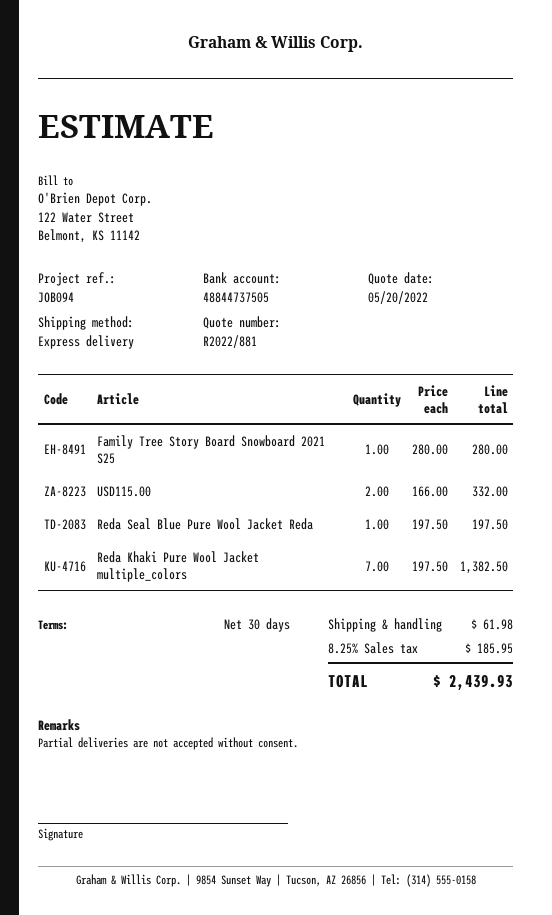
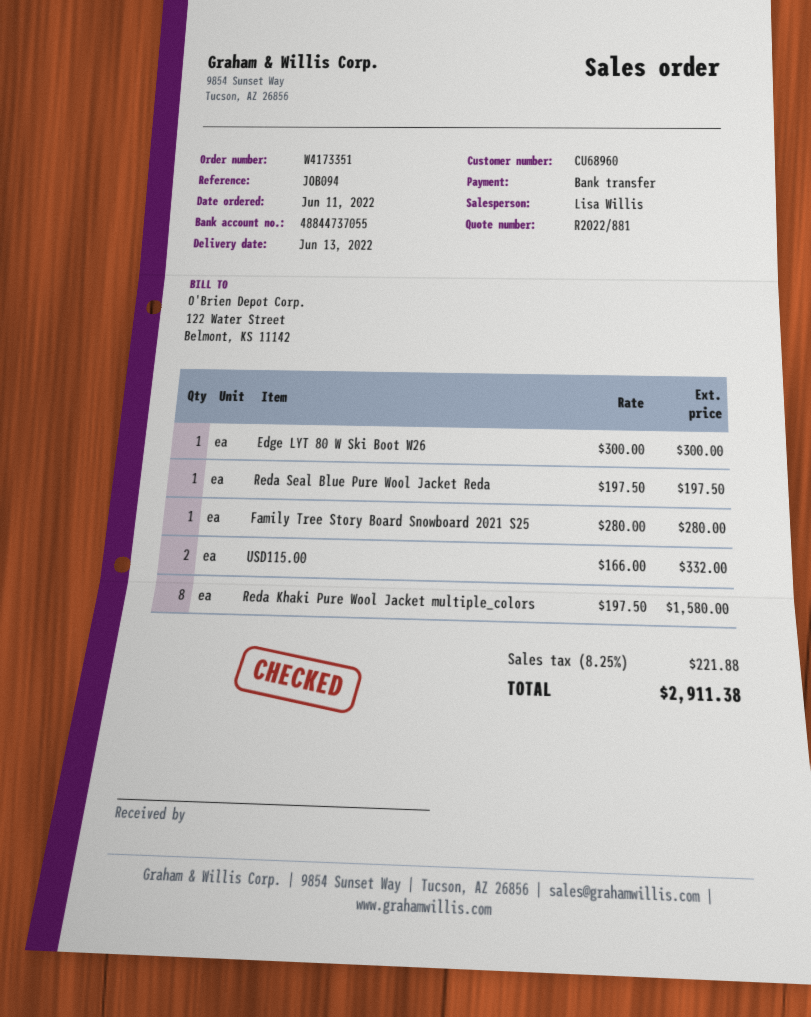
bank account: 48844737505 -> 48844737055
Reda Khaki Pure Wool Jacket multiple_colors: 7 x 197.50 = 1382.50 -> 8 x 197.50 = 1580.00
Edge LYT 80 W Ski Boot W26: none -> 1 x 300.00 = 300.00
shipping: 61.98 -> none
tax: 8.25% = 185.95 -> 8.25% = 221.88
total: 2439.93 -> 2911.38

